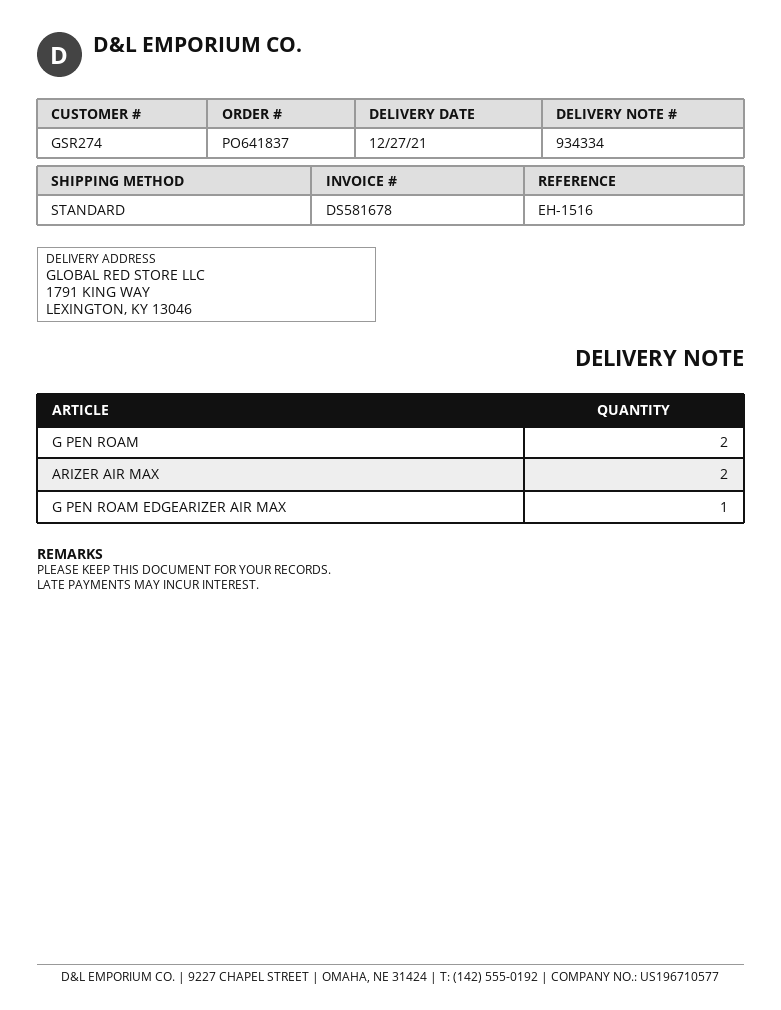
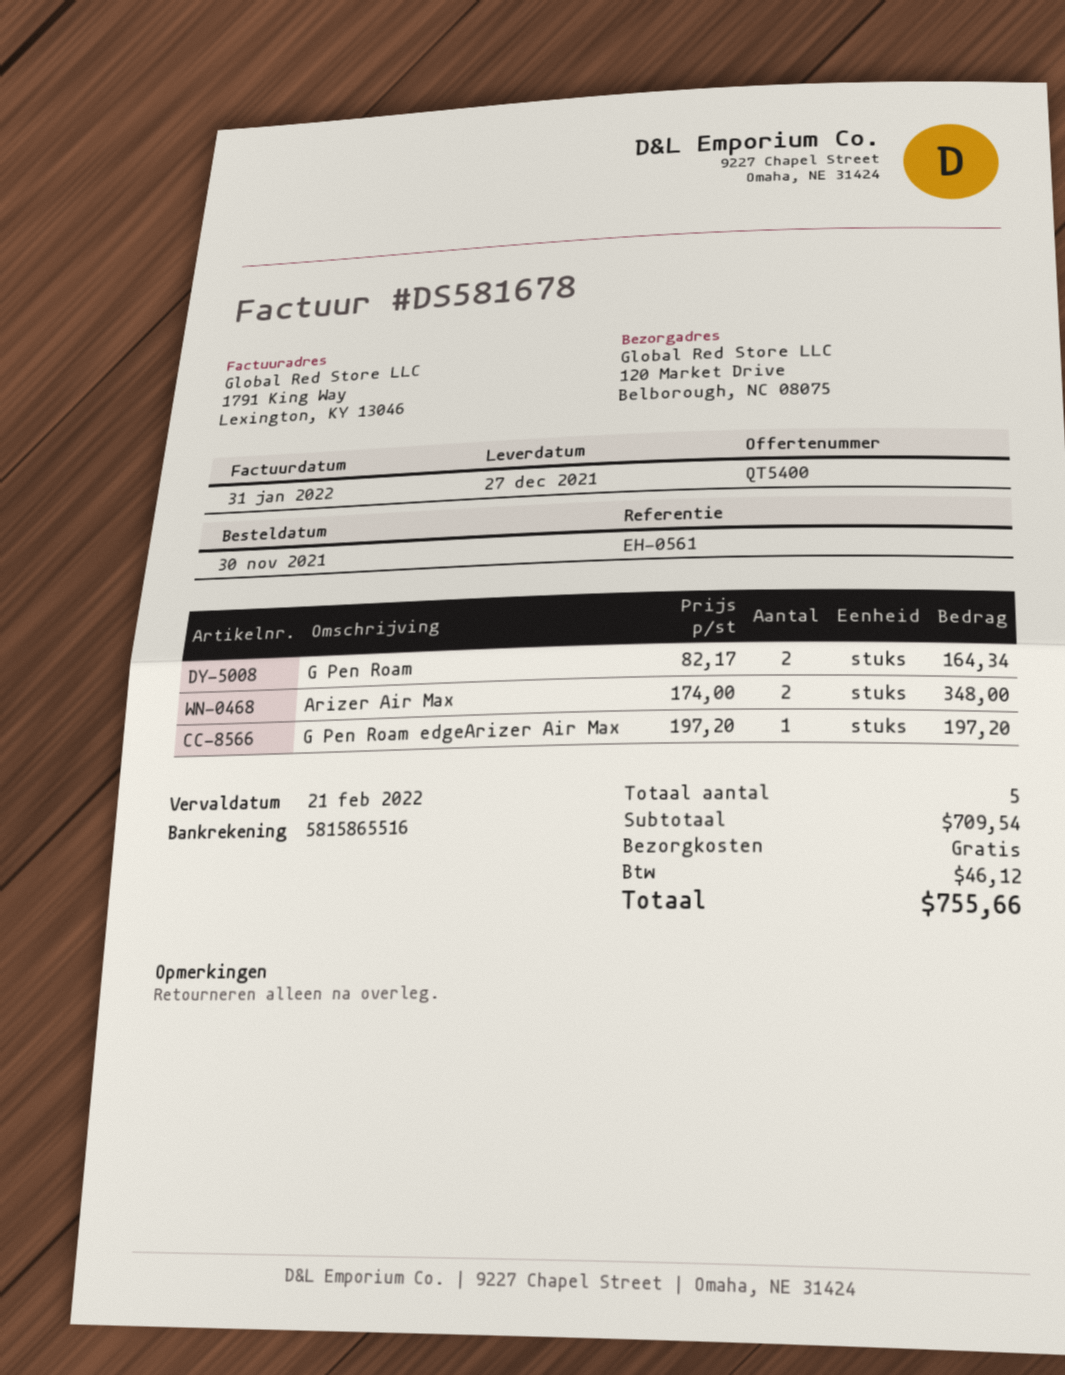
reference: EH-1516 -> EH-0561
ship to: 1791 KING WAY, LEXINGTON, KY 13046 -> 120 Market Drive, Belborough, NC 08075

